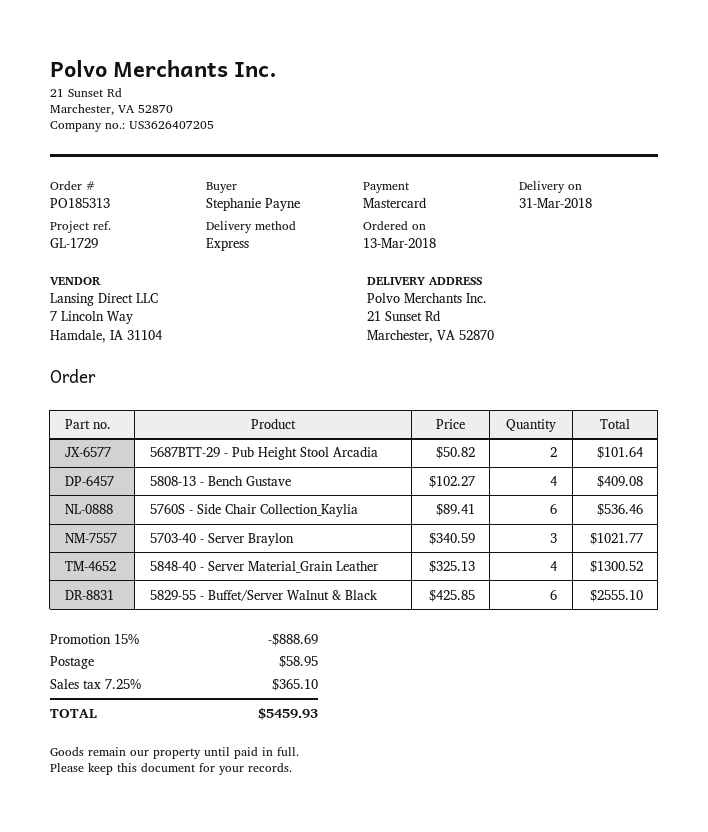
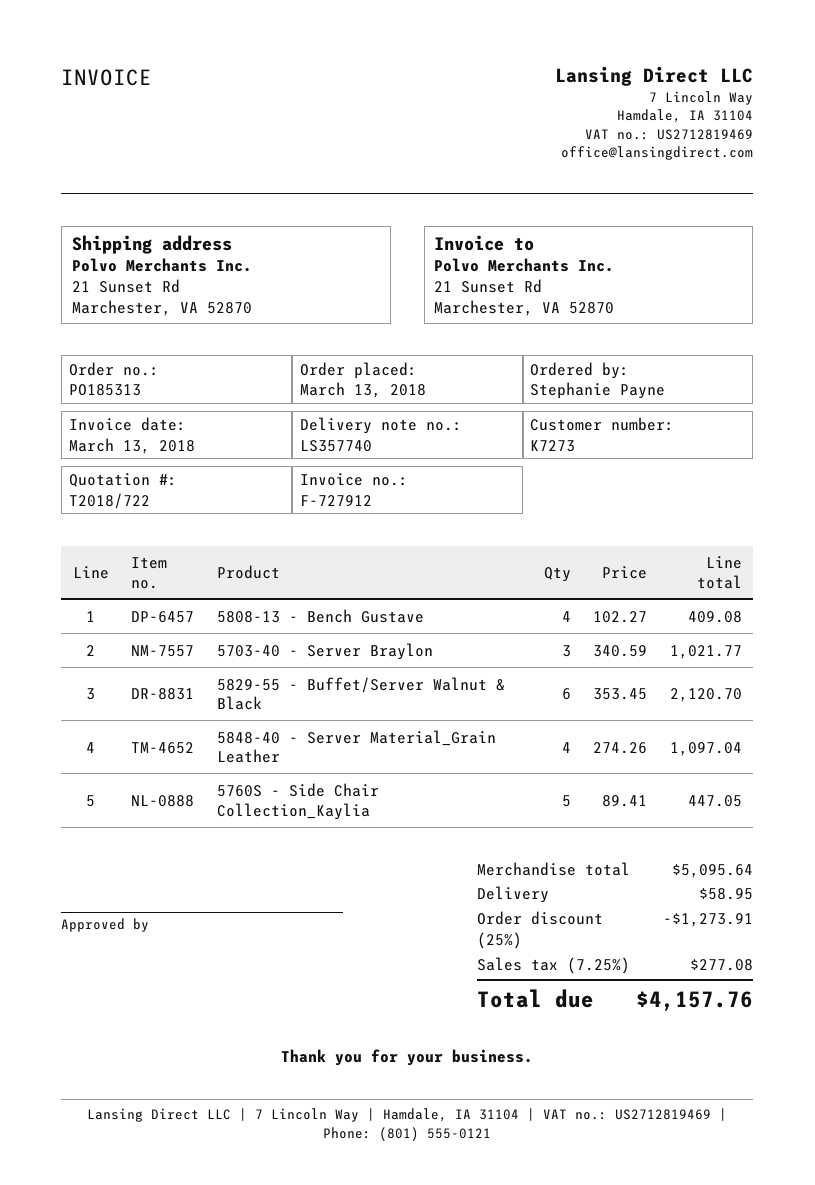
5687BTT-29 - Pub Height Stool Arcadia: 2 x 50.82 = 101.64 -> none
5760S - Side Chair Collection_Kaylia: 6 x 89.41 = 536.46 -> 5 x 89.41 = 447.05
5848-40 - Server Material_Grain Leather: 4 x 325.13 = 1300.52 -> 4 x 274.26 = 1097.04
5829-55 - Buffet/Server Walnut & Black: 6 x 425.85 = 2555.10 -> 6 x 353.45 = 2120.70
discount: 15% = 888.69 -> 25% = 1273.91
tax: 7.25% = 365.10 -> 7.25% = 277.08
total: 5459.93 -> 4157.76

